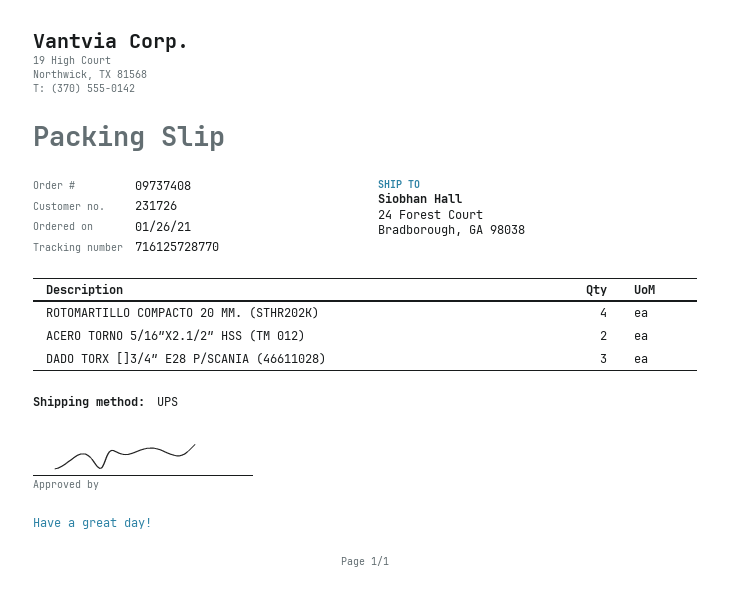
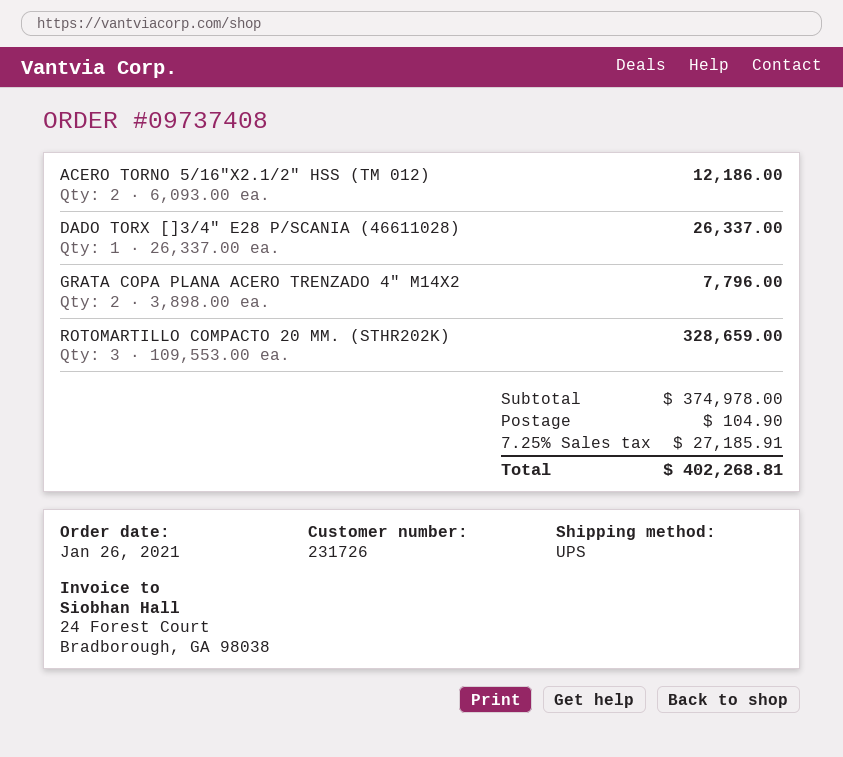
ROTOMARTILLO COMPACTO 20 MM. (STHR202K): 4 -> 3
DADO TORX []3/4″ E28 P/SCANIA (46611028): 3 -> 1
GRATA COPA PLANA ACERO TRENZADO 4″ M14X2: none -> 2

